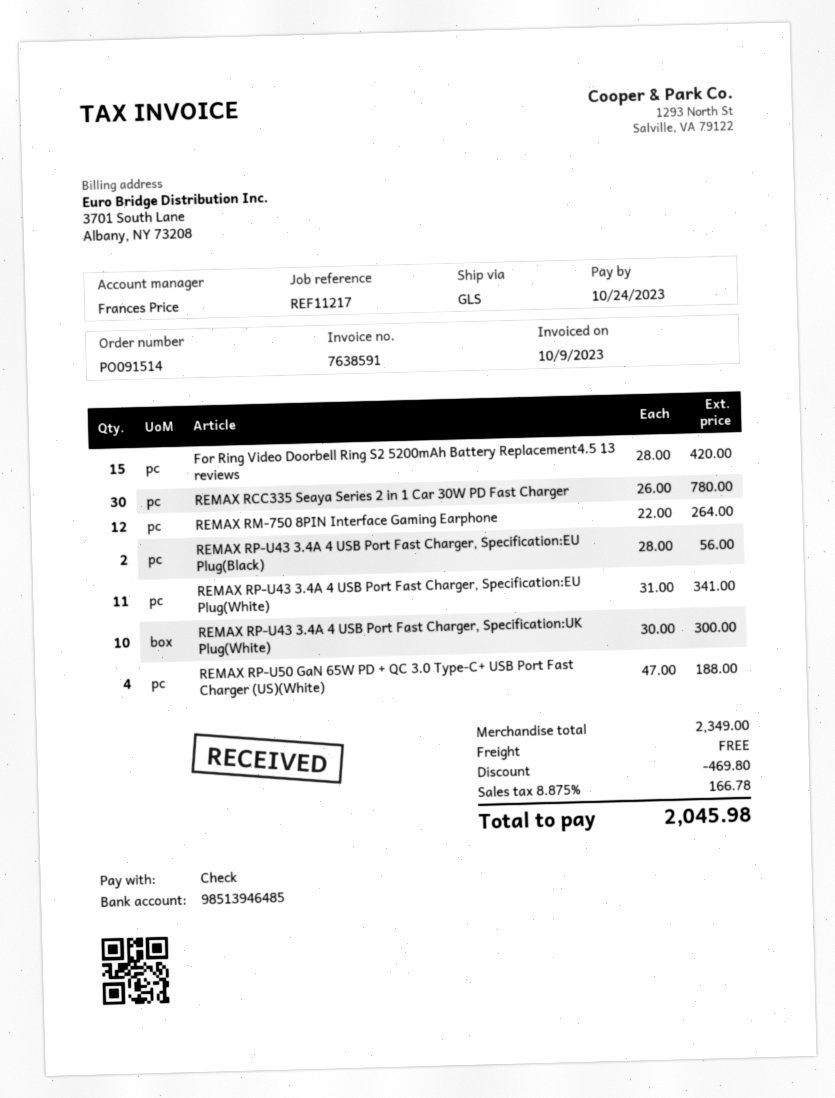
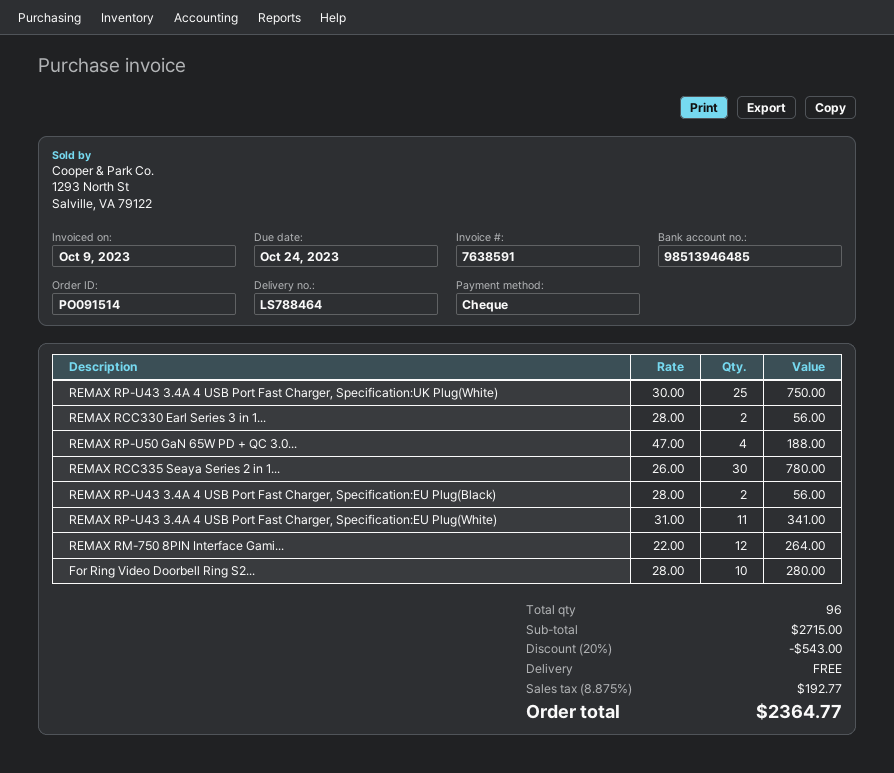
For Ring Video Doorbell Ring S2 5200mAh Battery Replacement4.5 13 reviews: 15 x 28.00 = 420.00 -> 10 x 28.00 = 280.00
REMAX RP-U43 3.4A 4 USB Port Fast Charger, Specification:UK Plug(White): 10 x 30.00 = 300.00 -> 25 x 30.00 = 750.00
REMAX RCC330 Earl Series 3 in 1...: none -> 2 x 28.00 = 56.00
subtotal: 2349.00 -> 2715.00
discount: 469.80 -> 543.00
tax: 8.875% = 166.78 -> 8.875% = 192.77
total: 2045.98 -> 2364.77

